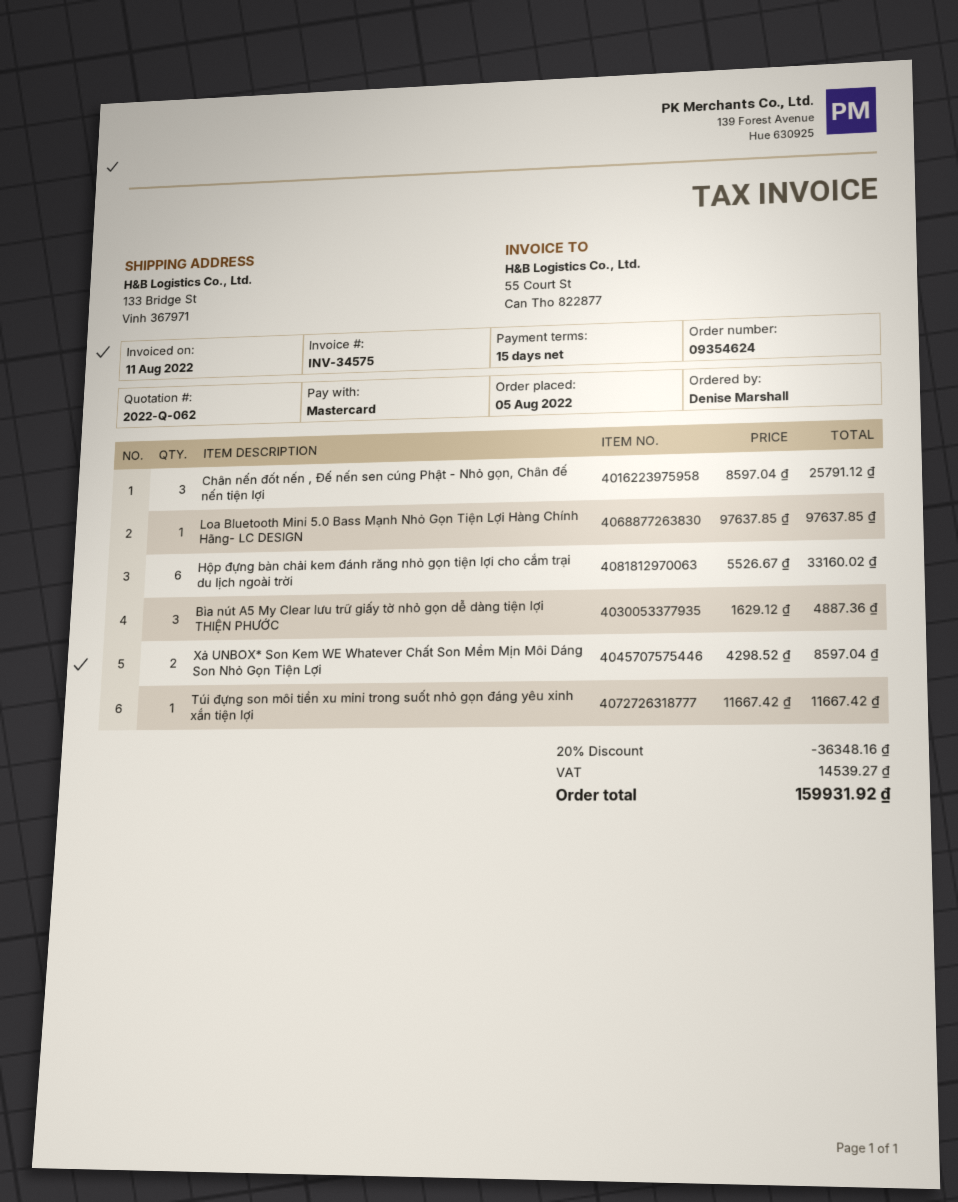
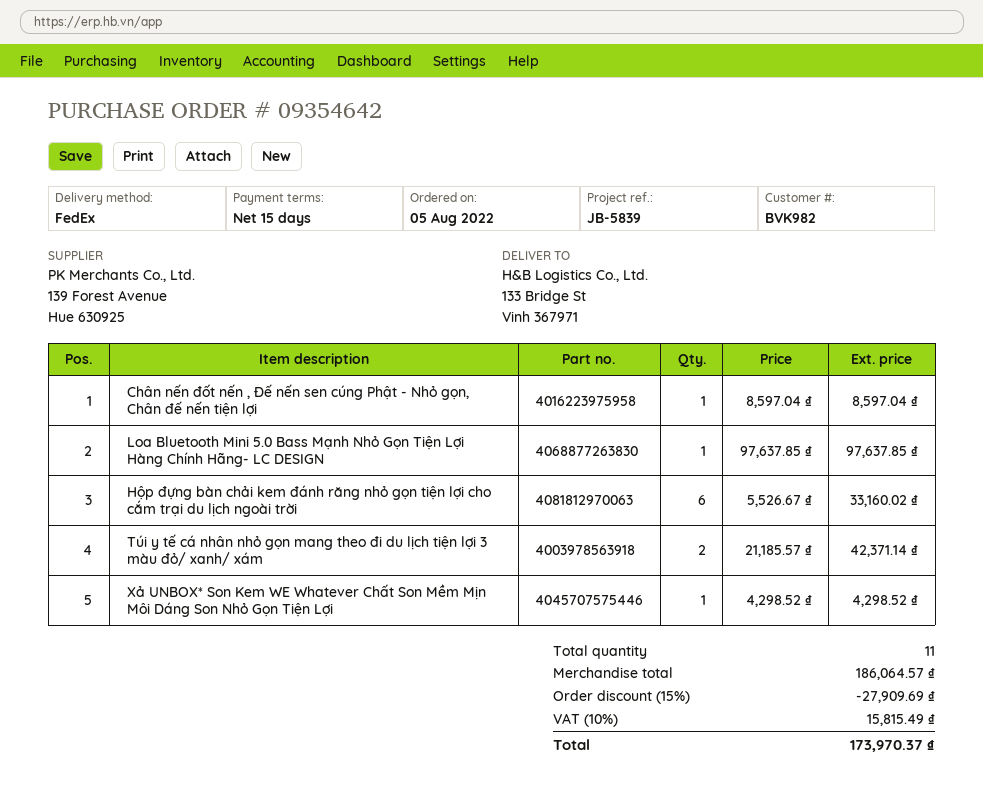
order number: 09354624 -> 09354642
Chân nến đốt nến , Đế nến sen cúng Phật - Nhỏ gọn, Chân đế nến tiện lợi: 3 x 8597.04 = 25791.12 -> 1 x 8597.04 = 8597.04
Bìa nút A5 My Clear lưu trữ giấy tờ nhỏ gọn dễ dàng tiện lợi THIỆN PHƯỚC: 3 x 1629.12 = 4887.36 -> none
Xả UNBOX* Son Kem WE Whatever Chất Son Mềm Mịn Môi Dáng Son Nhỏ Gọn Tiện Lợi: 2 x 4298.52 = 8597.04 -> 1 x 4298.52 = 4298.52
Túi đựng son môi tiền xu mini trong suốt nhỏ gọn đáng yêu xinh xắn tiện lợi: 1 x 11667.42 = 11667.42 -> none
Túi y tế cá nhân nhỏ gọn mang theo đi du lịch tiện lợi 3 màu đỏ/ xanh/ xám: none -> 2 x 21185.57 = 42371.14
discount: 20% = 36348.16 -> 15% = 27909.69
tax: 14539.27 -> 15815.49
total: 159931.92 -> 173970.37

